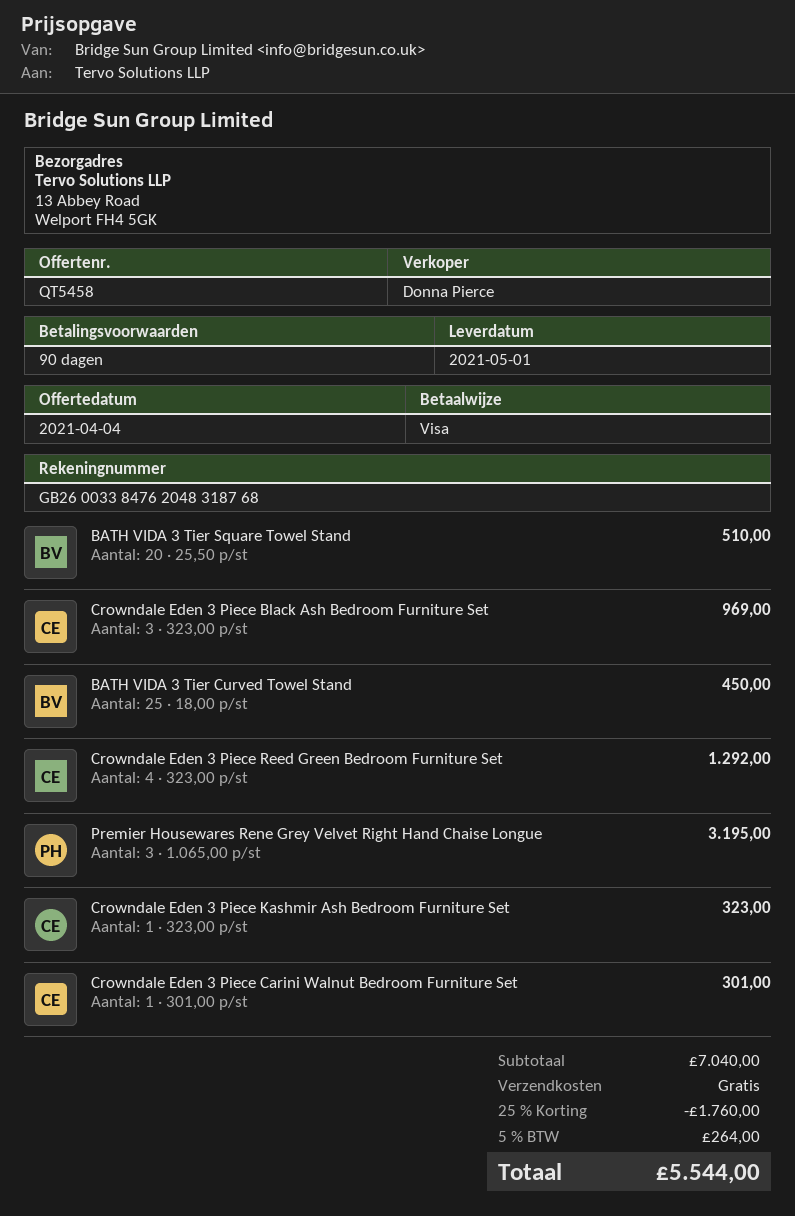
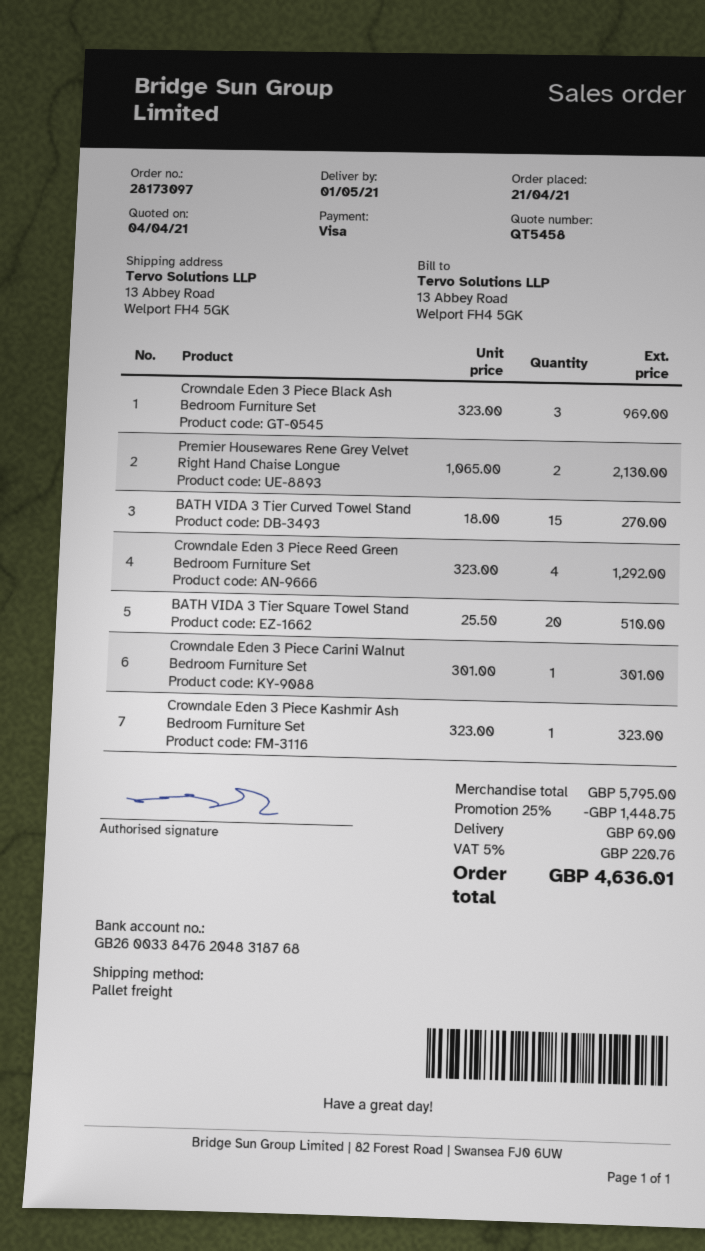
BATH VIDA 3 Tier Curved Towel Stand: 25 x 18.00 = 450.00 -> 15 x 18.00 = 270.00
Premier Housewares Rene Grey Velvet Right Hand Chaise Longue: 3 x 1065.00 = 3195.00 -> 2 x 1065.00 = 2130.00
subtotal: 7040.00 -> 5795.00
discount: 25% = 1760.00 -> 25% = 1448.75
shipping: 0.00 -> 69.00
tax: 5% = 264.00 -> 5% = 220.76
total: 5544.00 -> 4636.01

